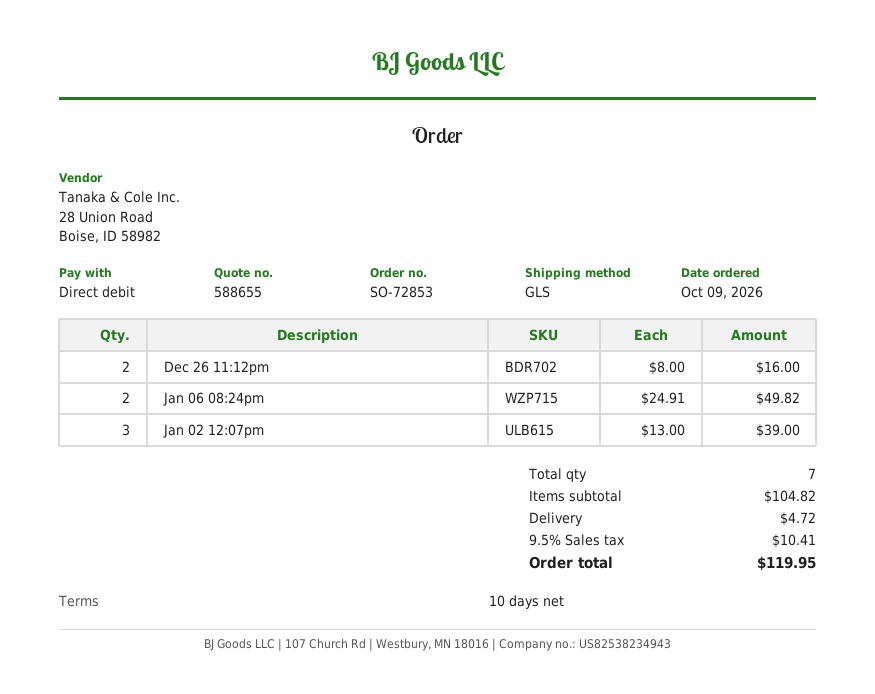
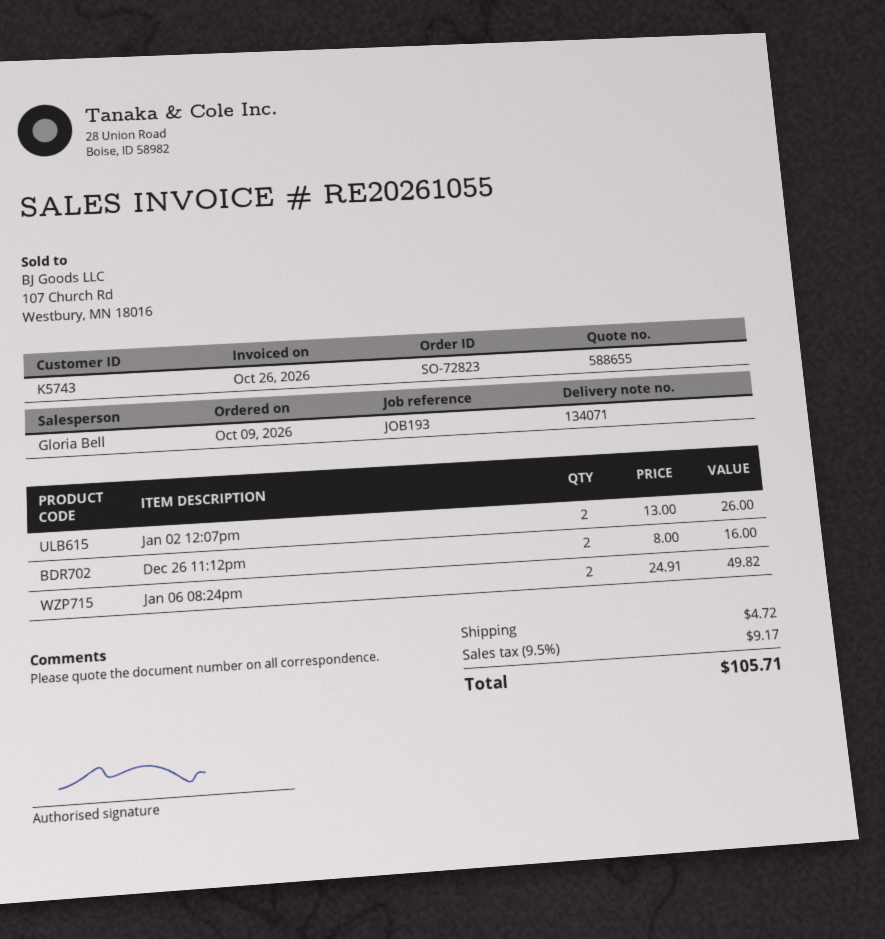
order number: SO-72853 -> SO-72823
Jan 02 12:07pm: 3 x 13.00 = 39.00 -> 2 x 13.00 = 26.00
tax: 9.5% = 10.41 -> 9.5% = 9.17
total: 119.95 -> 105.71

